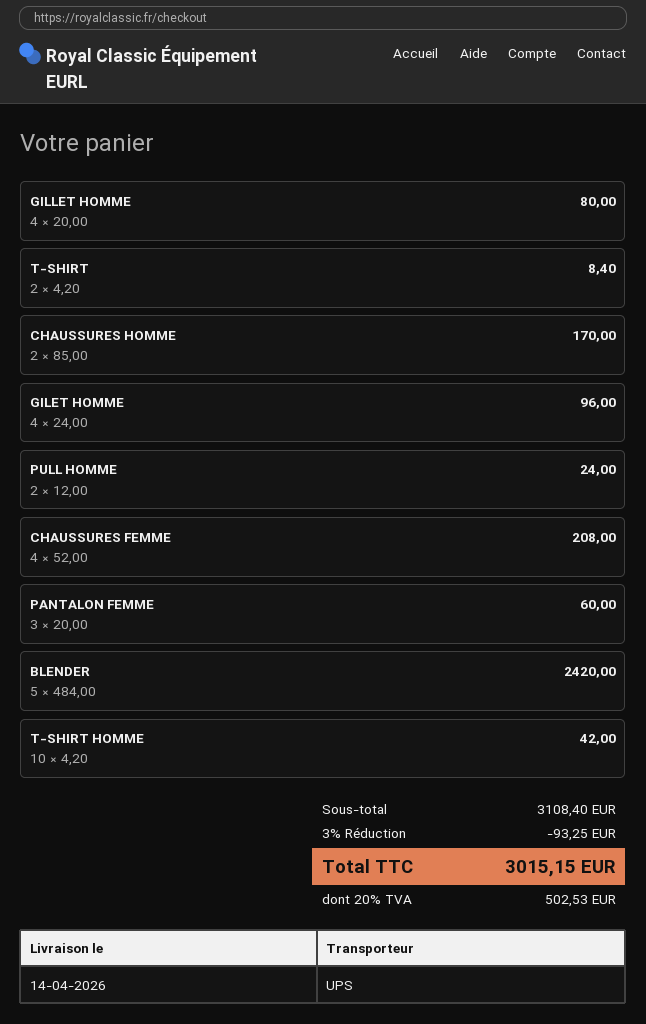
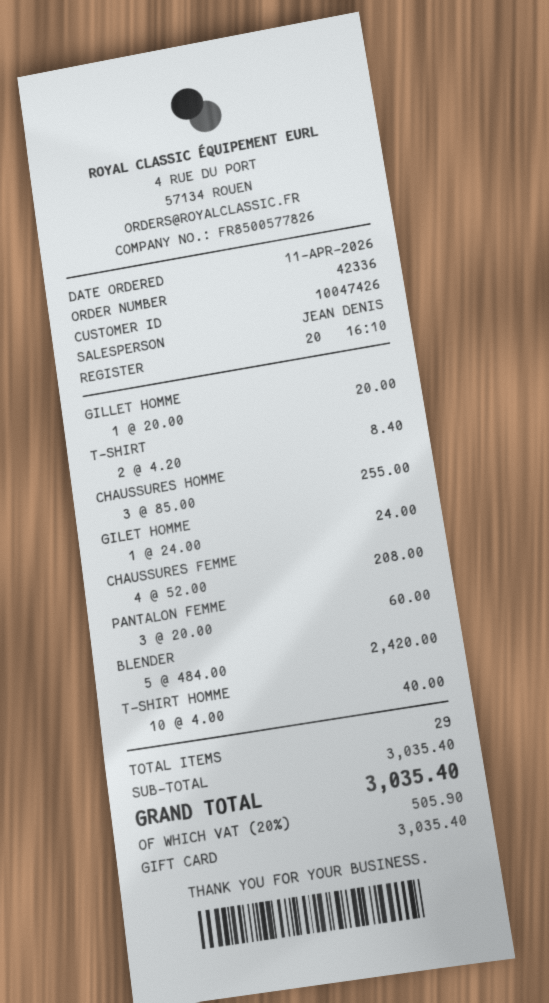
GILLET HOMME: 4 x 20.00 = 80.00 -> 1 x 20.00 = 20.00
CHAUSSURES HOMME: 2 x 85.00 = 170.00 -> 3 x 85.00 = 255.00
GILET HOMME: 4 x 24.00 = 96.00 -> 1 x 24.00 = 24.00
PULL HOMME: 2 x 12.00 = 24.00 -> none
T-SHIRT HOMME: 10 x 4.20 = 42.00 -> 10 x 4.00 = 40.00
subtotal: 3108.40 -> 3035.40
discount: 3% = 93.25 -> none
tax: 20% = 502.53 -> 20% = 505.90
total: 3015.15 -> 3035.40

